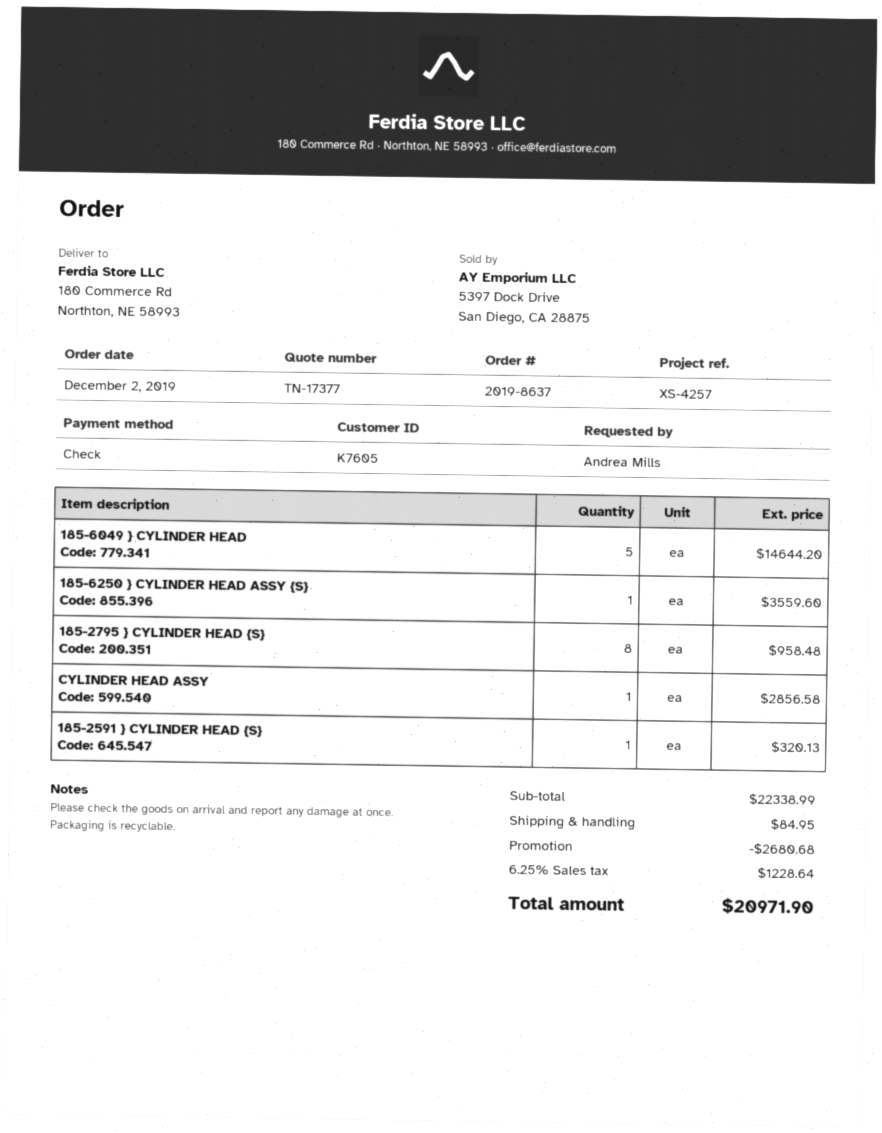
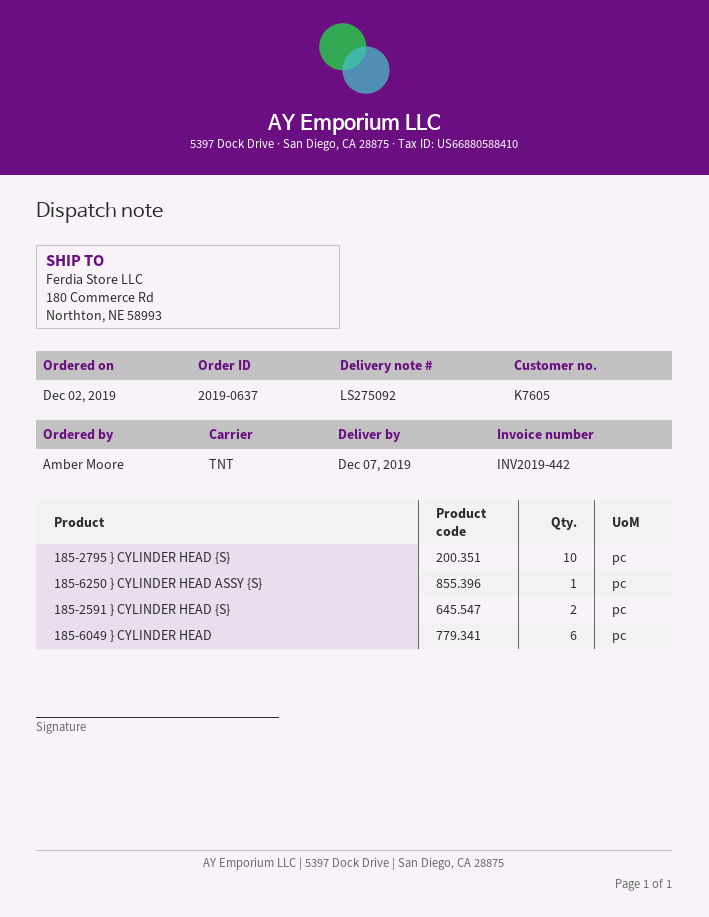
order number: 2019-8637 -> 2019-0637
ordered by: Andrea Mills -> Amber Moore
185-6049 } CYLINDER HEAD: 5 -> 6
185-2795 } CYLINDER HEAD {S}: 8 -> 10
CYLINDER HEAD ASSY: 1 -> none
185-2591 } CYLINDER HEAD {S}: 1 -> 2

